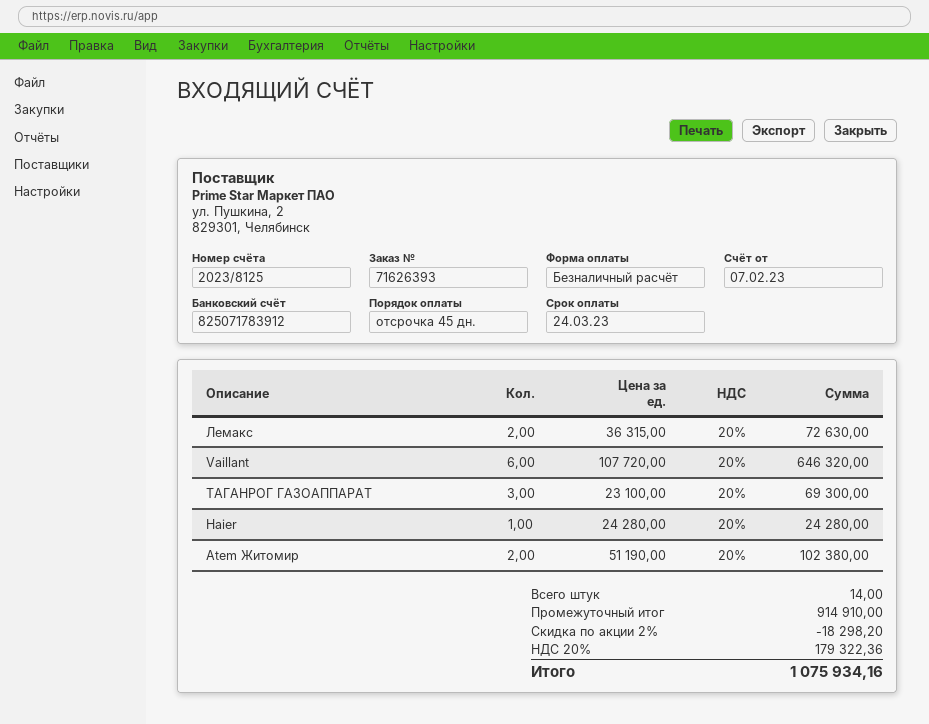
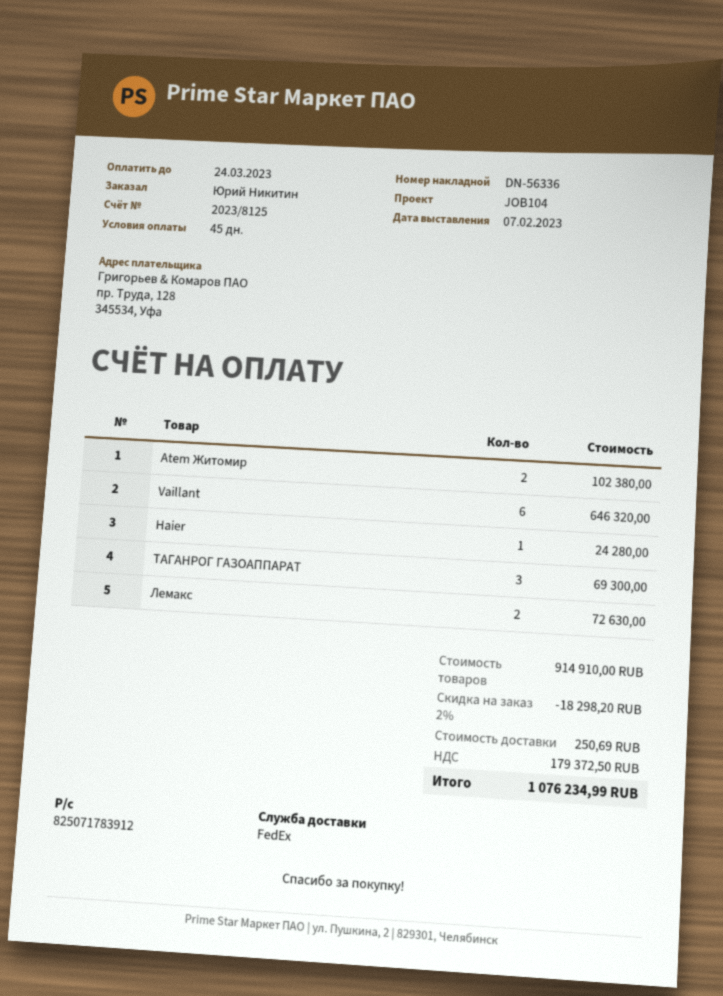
shipping: none -> 250.69
tax: 179322.36 -> 179372.50
total: 1075934.16 -> 1076234.99

